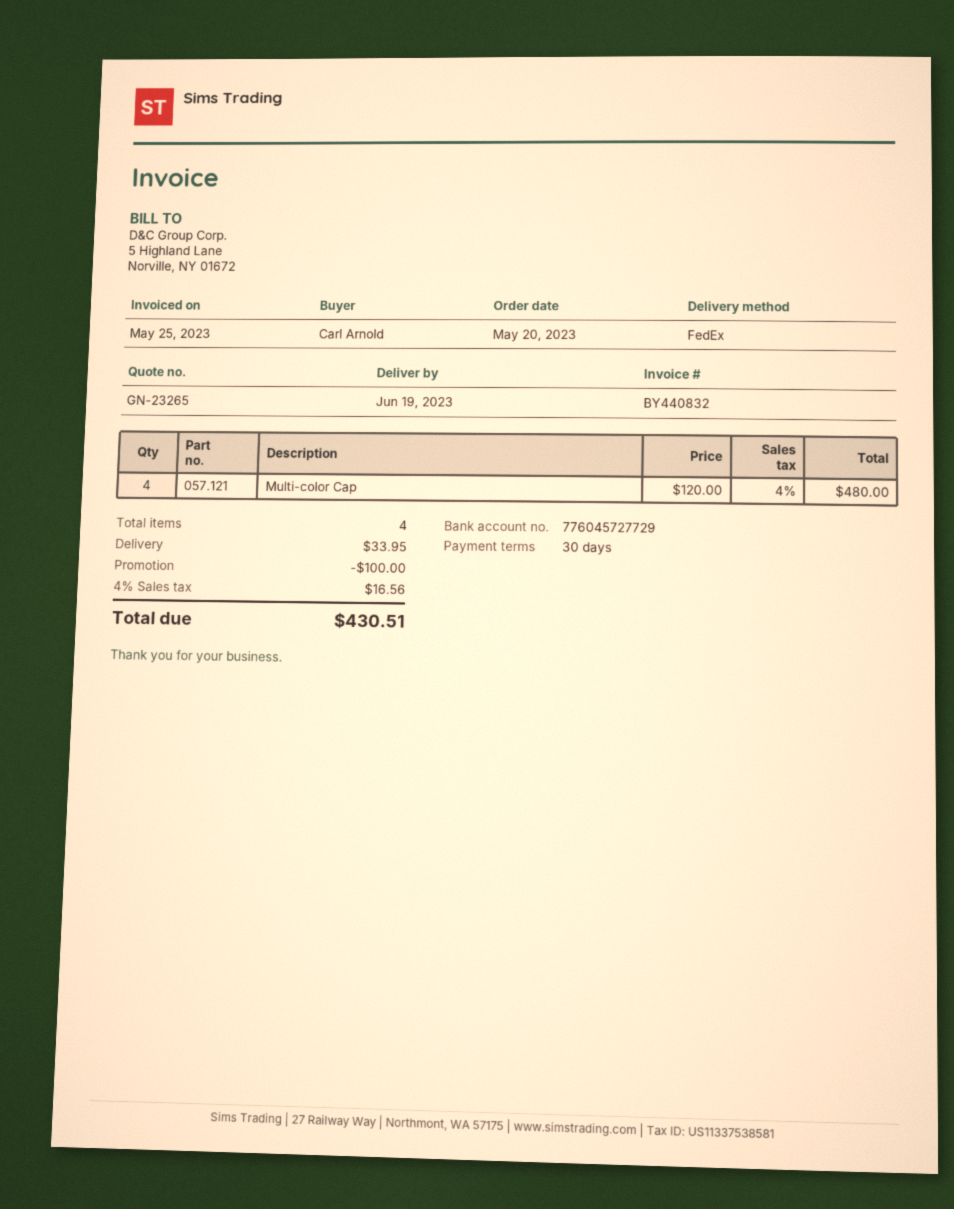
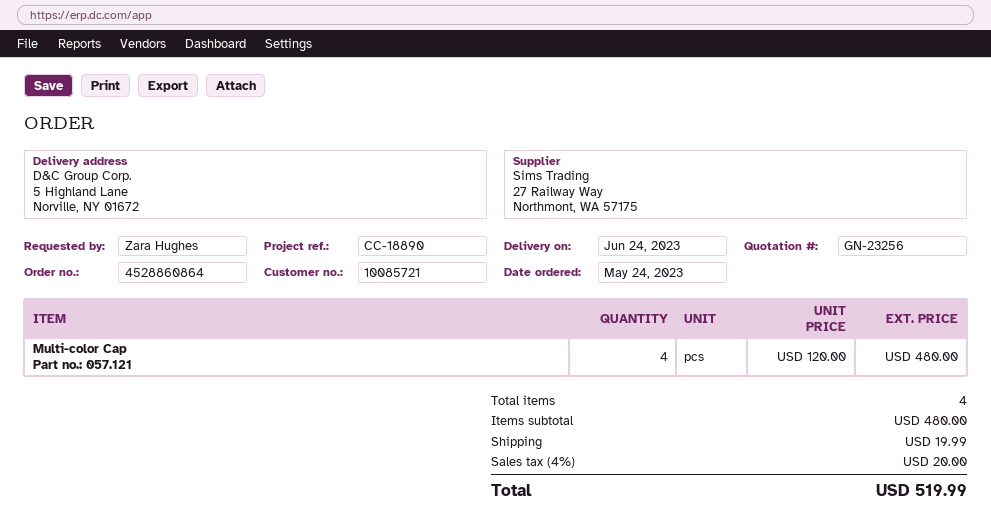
quote number: GN-23265 -> GN-23256
order date: 2023-05-20 -> 2023-05-24
delivery date: 2023-06-19 -> 2023-06-24
ordered by: Carl Arnold -> Zara Hughes
discount: 100.00 -> none
shipping: 33.95 -> 19.99
tax: 4% = 16.56 -> 4% = 20.00
total: 430.51 -> 519.99

